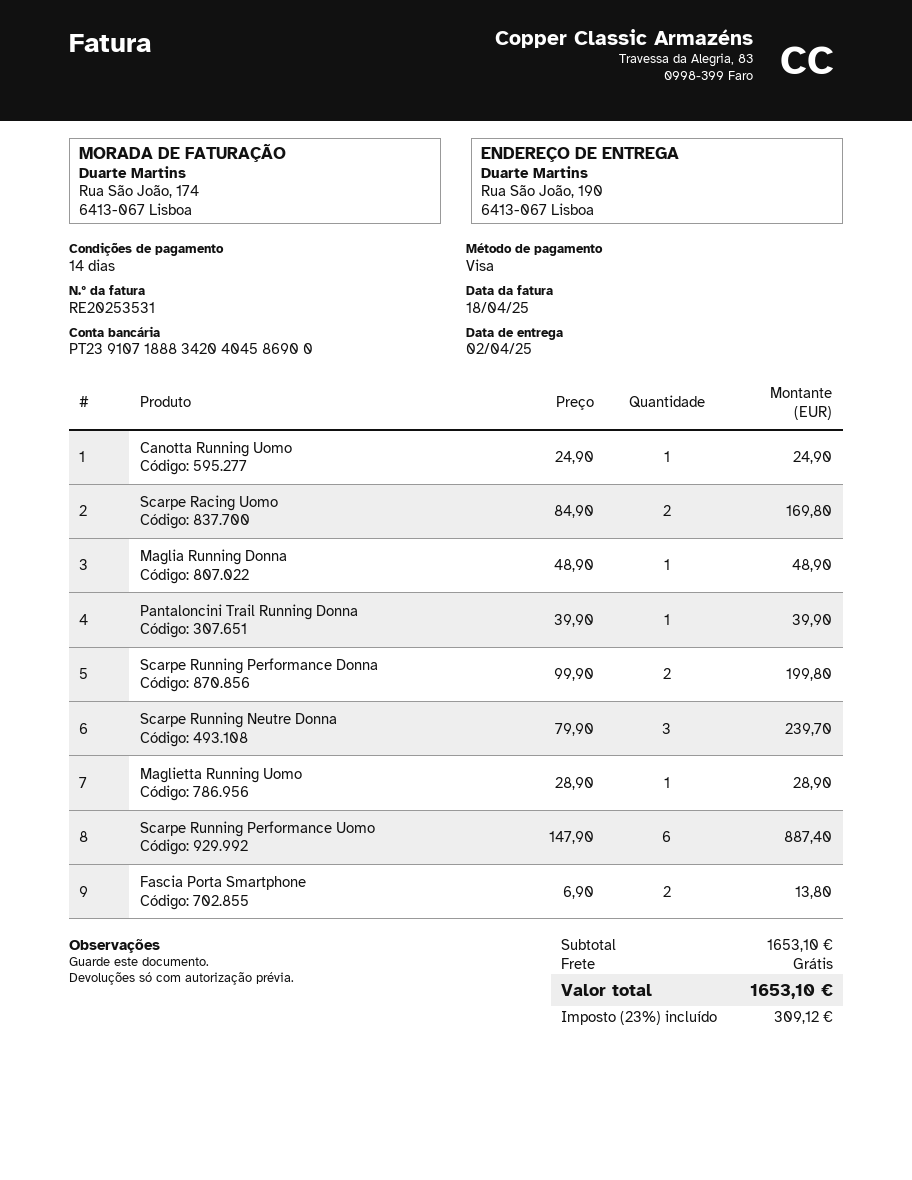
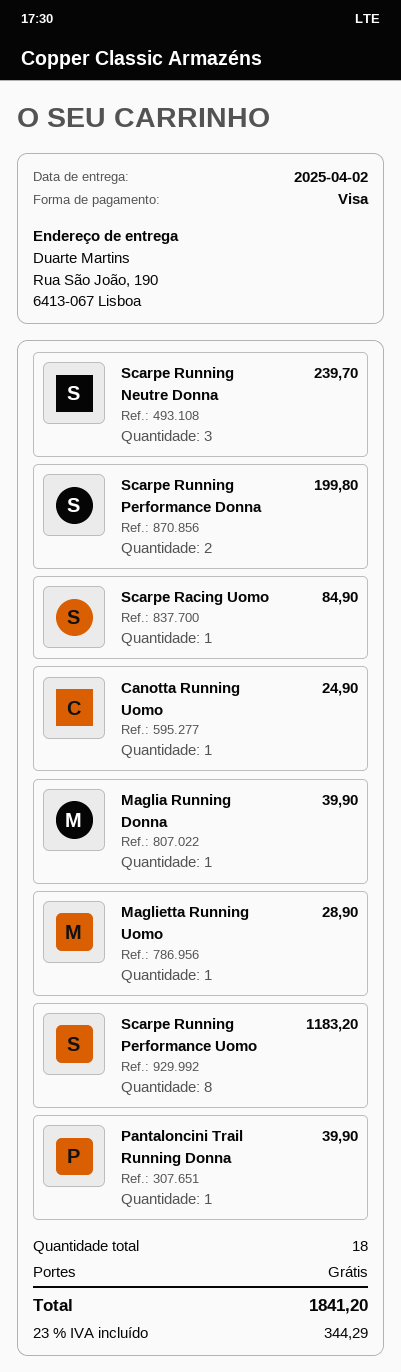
Scarpe Racing Uomo: 2 for 169.80 -> 1 for 84.90
Maglia Running Donna: 1 for 48.90 -> 1 for 39.90
Scarpe Running Performance Uomo: 6 for 887.40 -> 8 for 1183.20
Fascia Porta Smartphone: 2 for 13.80 -> none
tax: 23% = 309.12 -> 23% = 344.29
total: 1653.10 -> 1841.20

